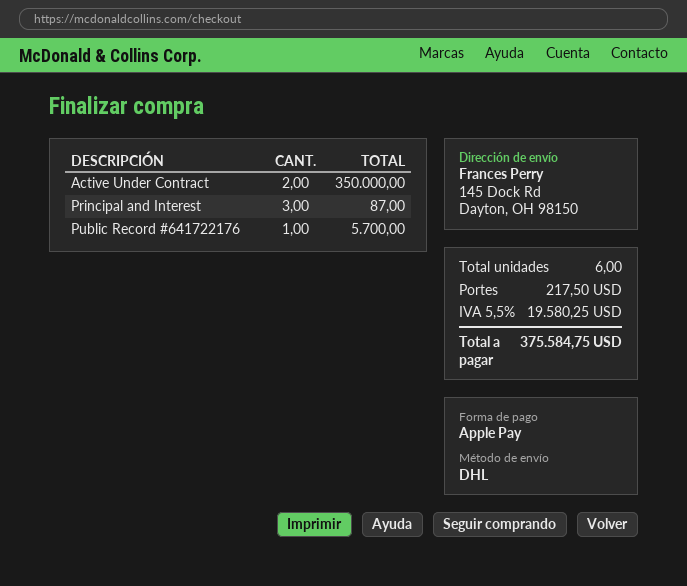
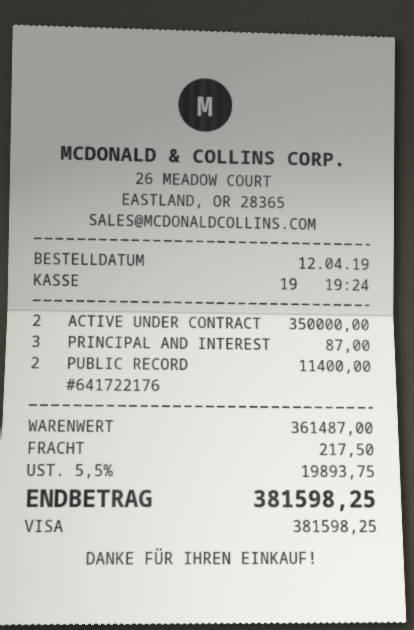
payment method: Apple Pay -> Visa
Public Record #641722176: 1 for 5700.00 -> 2 for 11400.00
tax: 5.5% = 19580.25 -> 5.5% = 19893.75
total: 375584.75 -> 381598.25

